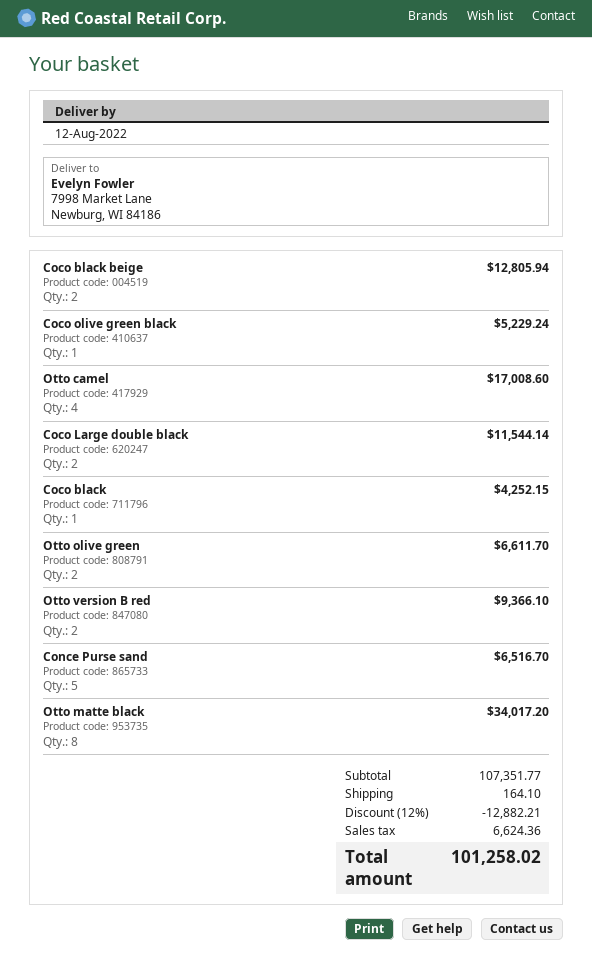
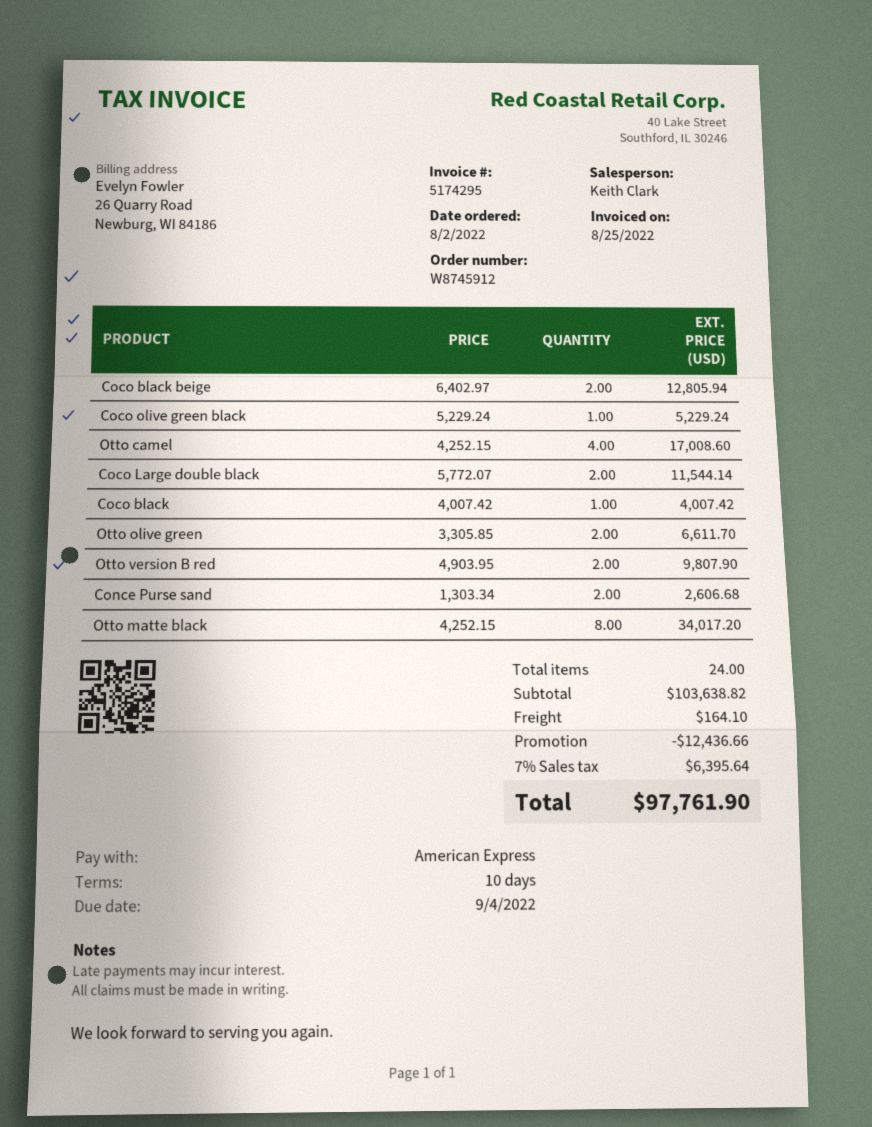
Coco black: 1 for 4252.15 -> 1 for 4007.42
Otto version B red: 2 for 9366.10 -> 2 for 9807.90
Conce Purse sand: 5 for 6516.70 -> 2 for 2606.68
subtotal: 107351.77 -> 103638.82
discount: 12882.21 -> 12436.66
tax: 6624.36 -> 6395.64
total: 101258.02 -> 97761.90

